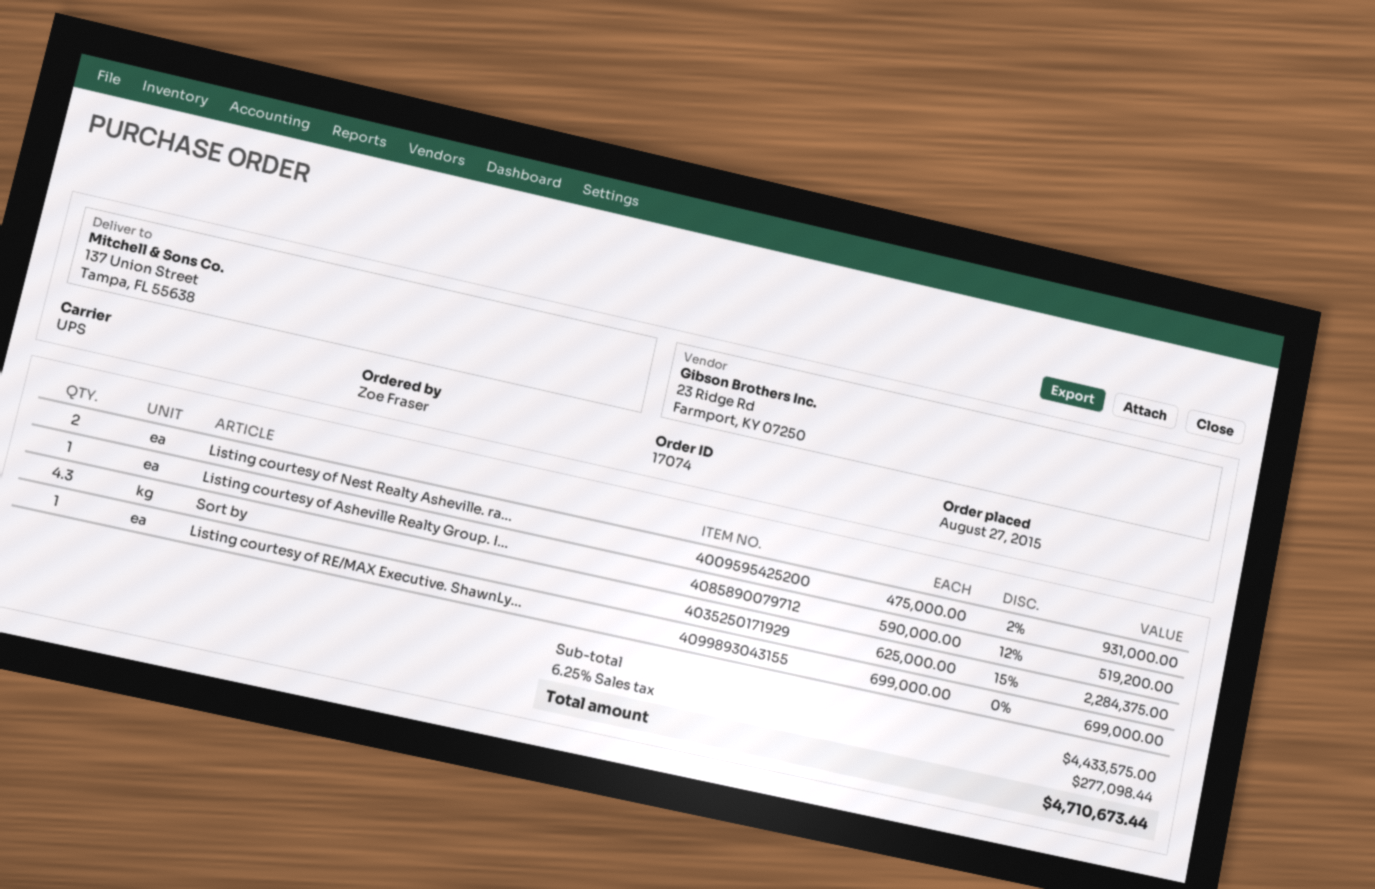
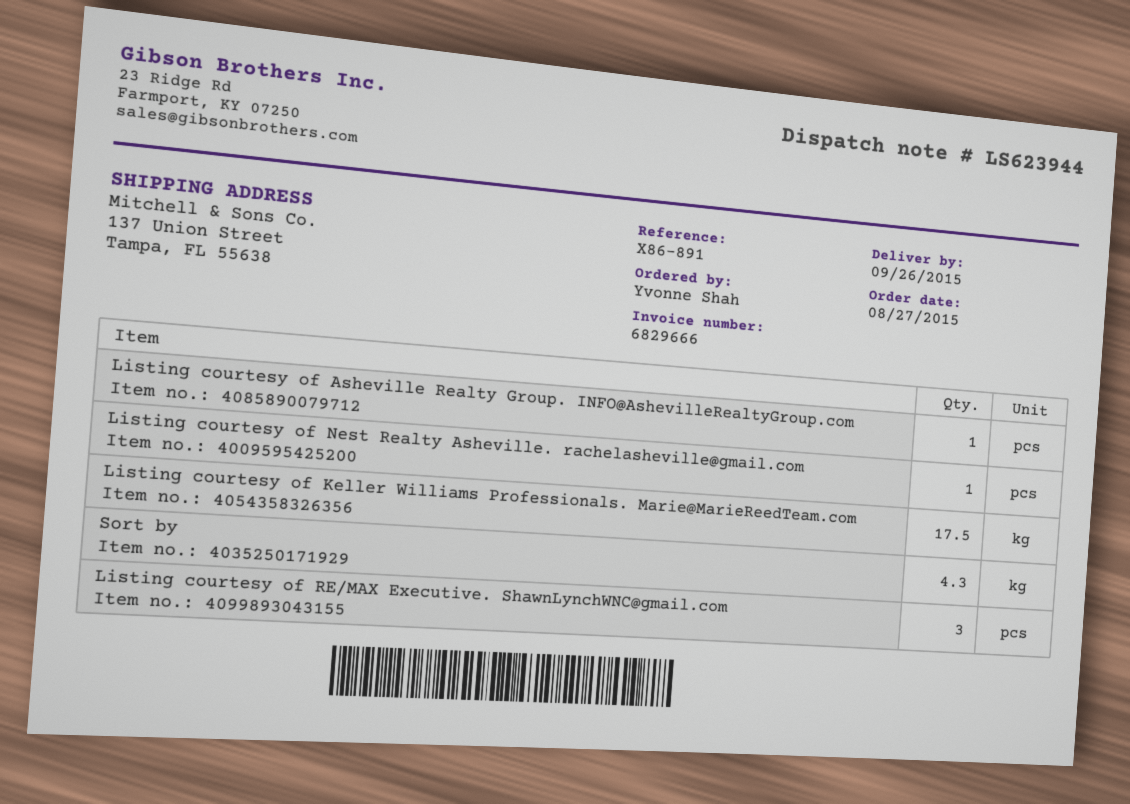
ordered by: Zoe Fraser -> Yvonne Shah
Listing courtesy of Nest Realty Asheville. ra...: 2 -> 1
Listing courtesy of RE/MAX Executive. ShawnLy...: 1 -> 3
Listing courtesy of Keller Williams Professionals. Marie@MarieReedTeam.com: none -> 17.5

